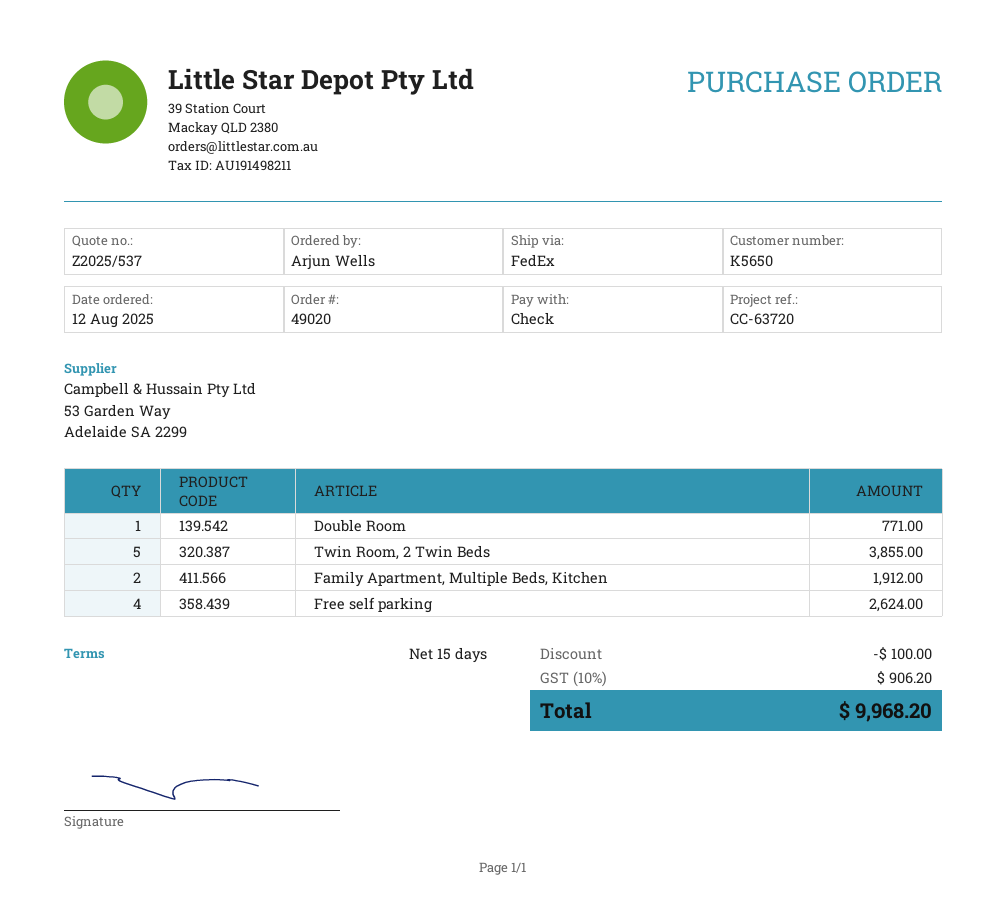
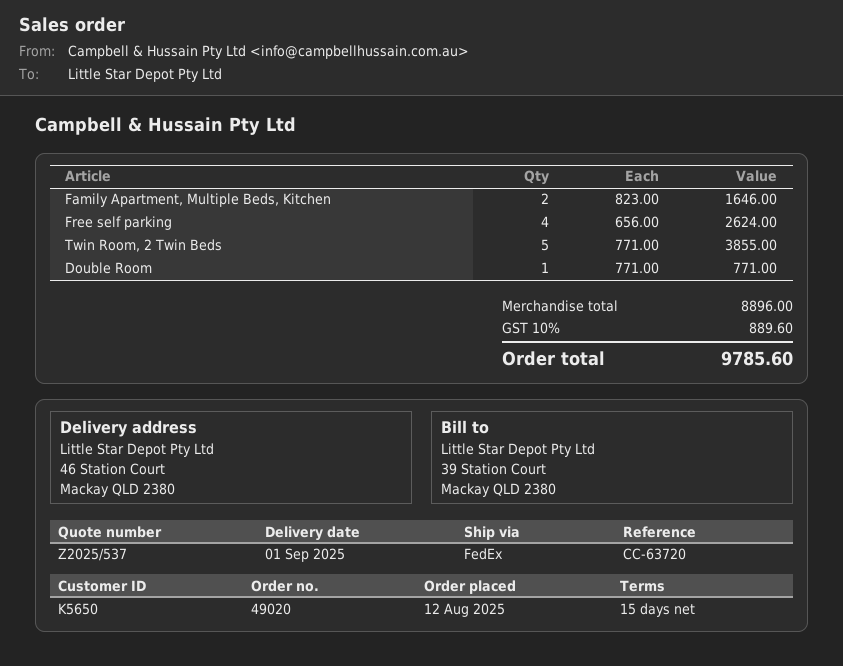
Family Apartment, Multiple Beds, Kitchen: 2 for 1912.00 -> 2 for 1646.00
discount: 100.00 -> none
tax: 10% = 906.20 -> 10% = 889.60
total: 9968.20 -> 9785.60

